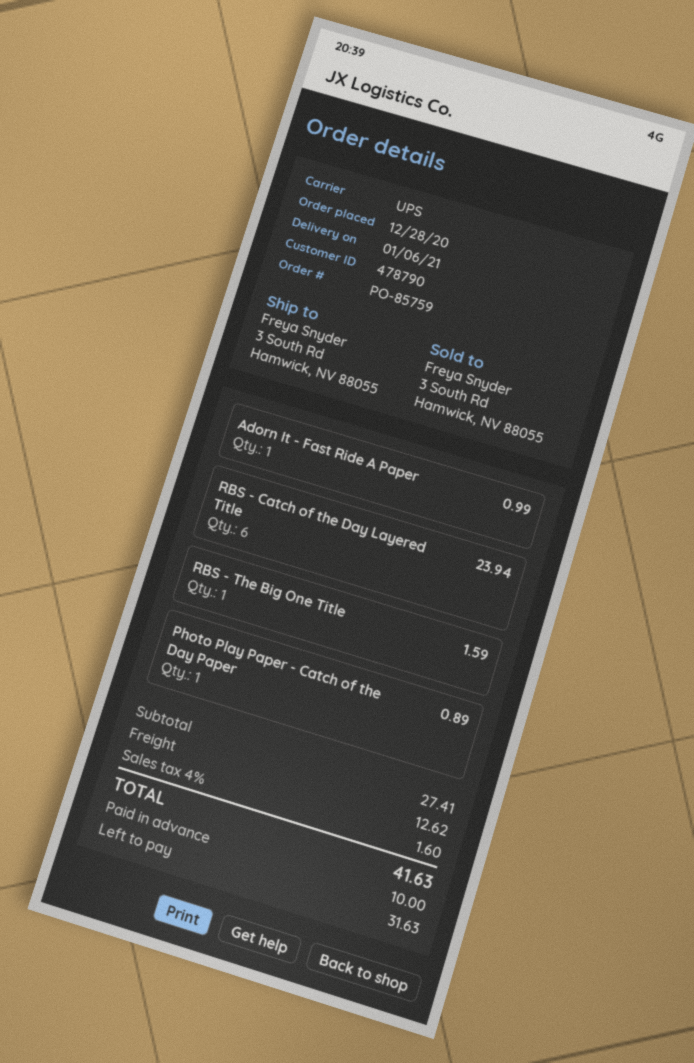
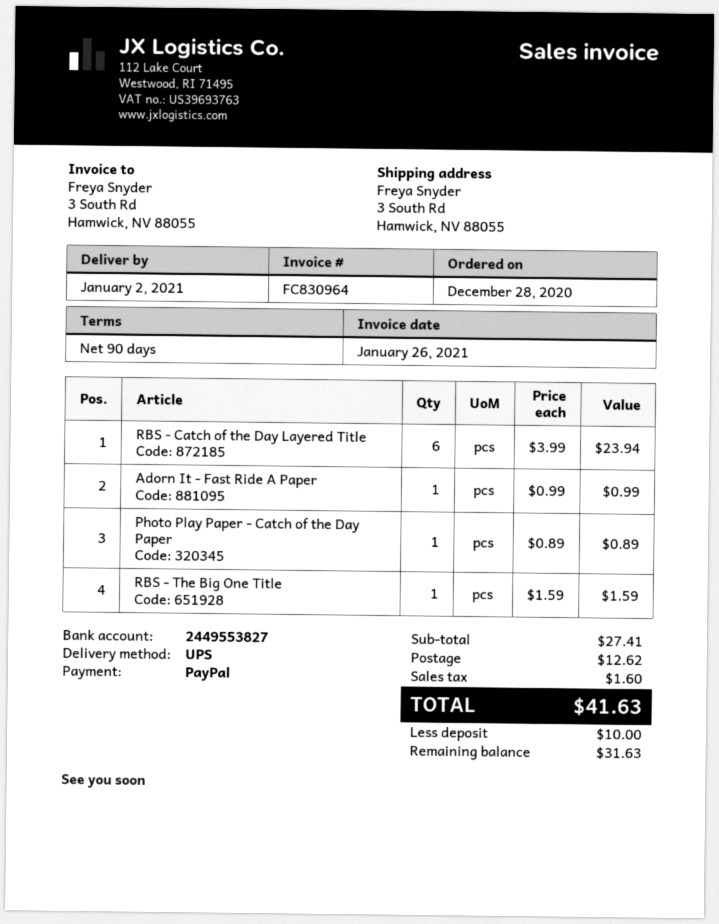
delivery date: 2021-01-06 -> 2021-01-02

